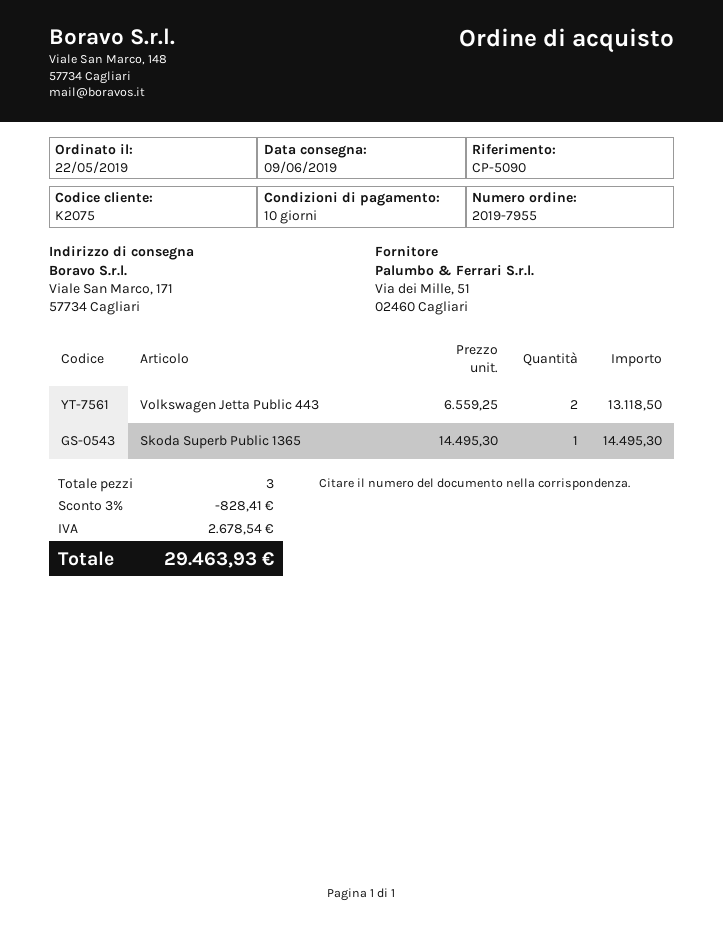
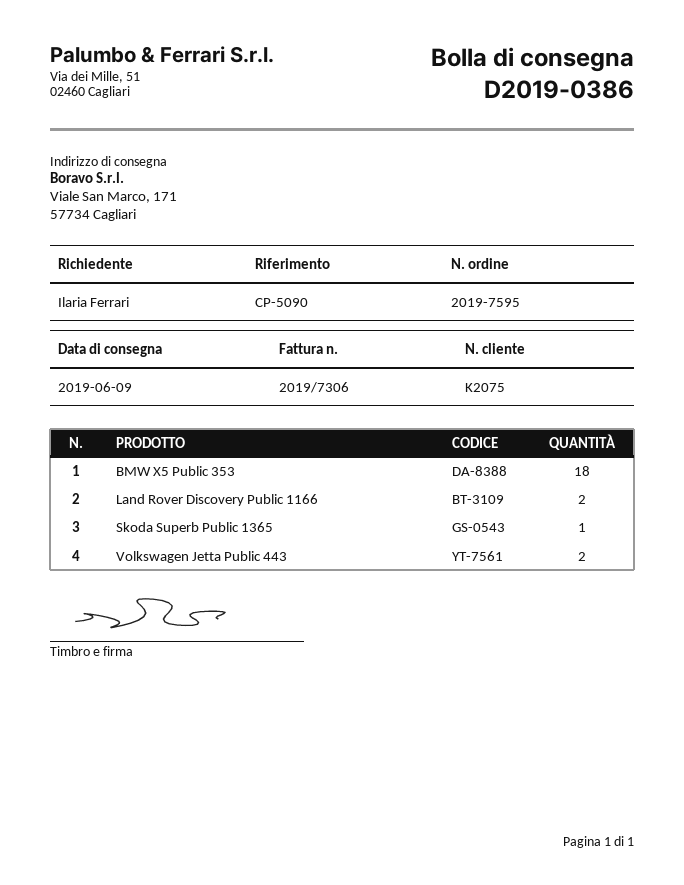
order number: 2019-7955 -> 2019-7595
BMW X5 Public 353: none -> 18
Land Rover Discovery Public 1166: none -> 2

